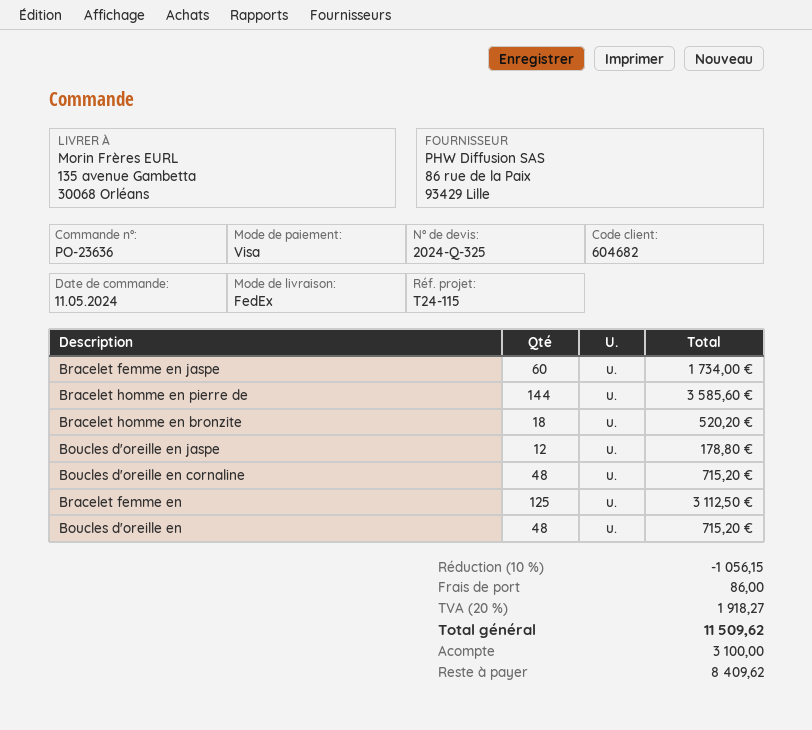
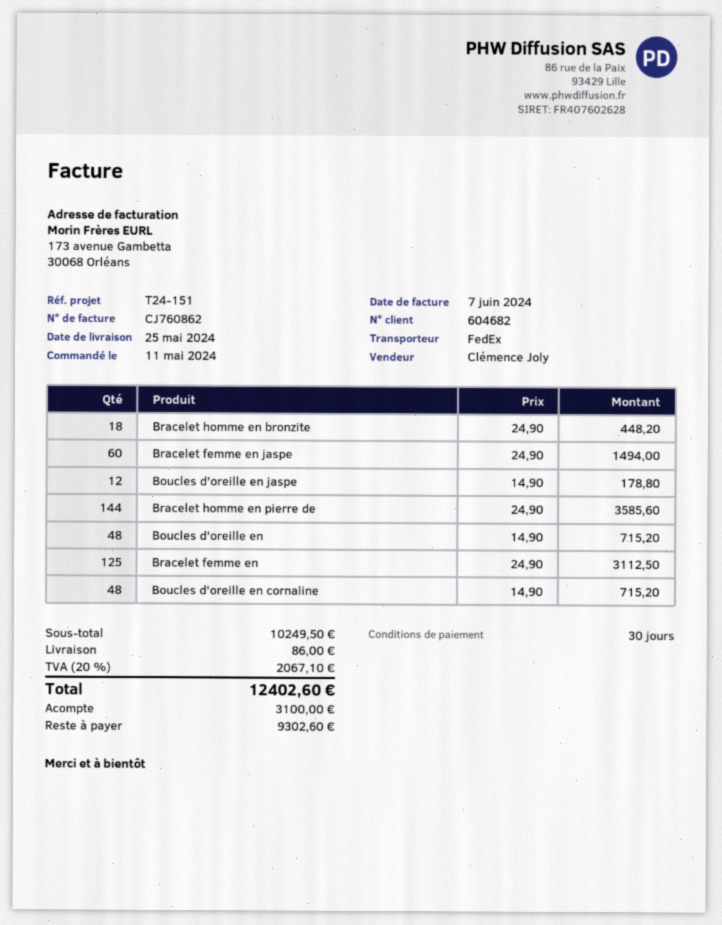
reference: T24-115 -> T24-151
Bracelet femme en jaspe: 60 for 1734.00 -> 60 for 1494.00
Bracelet homme en bronzite: 18 for 520.20 -> 18 for 448.20
discount: 10% = 1056.15 -> none
tax: 20% = 1918.27 -> 20% = 2067.10
total: 11509.62 -> 12402.60
balance: 8409.62 -> 9302.60

